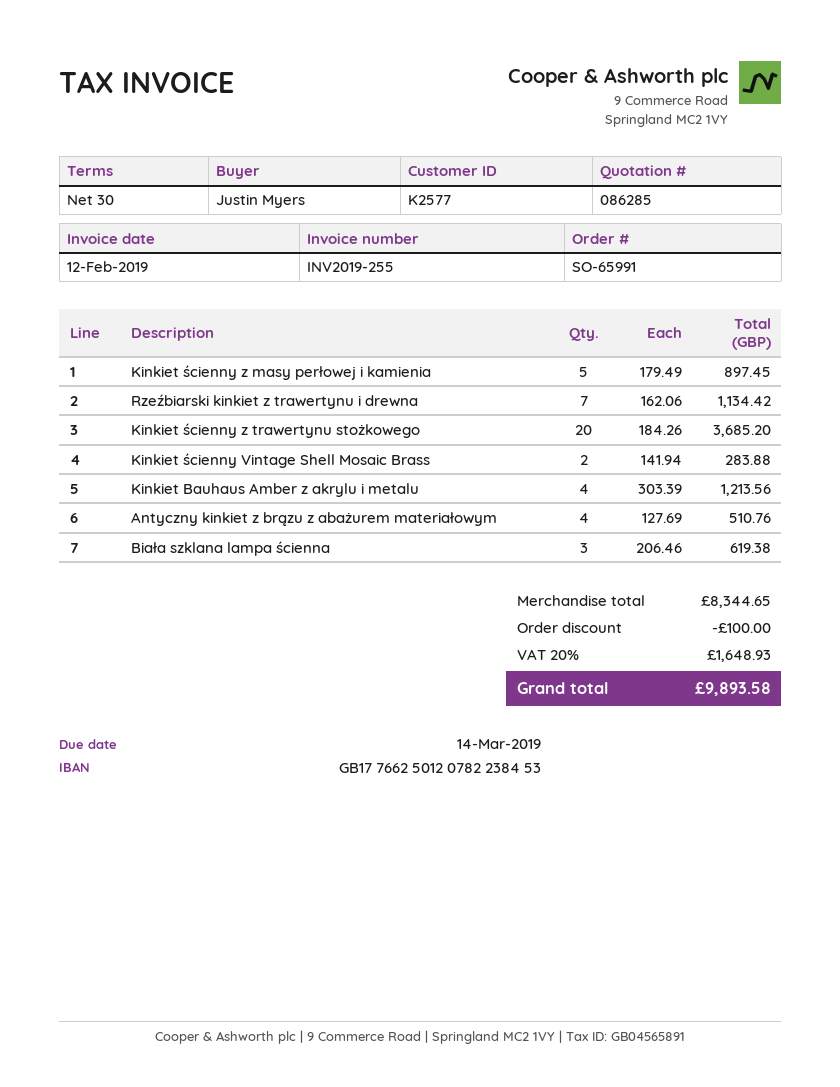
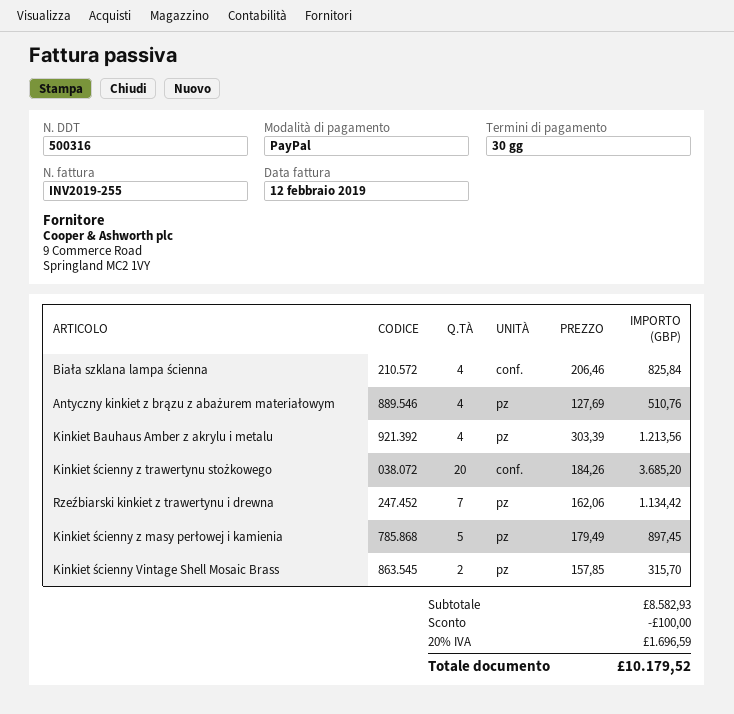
Kinkiet ścienny Vintage Shell Mosaic Brass: 2 x 141.94 = 283.88 -> 2 x 157.85 = 315.70
Biała szklana lampa ścienna: 3 x 206.46 = 619.38 -> 4 x 206.46 = 825.84
subtotal: 8344.65 -> 8582.93
tax: 20% = 1648.93 -> 20% = 1696.59
total: 9893.58 -> 10179.52

